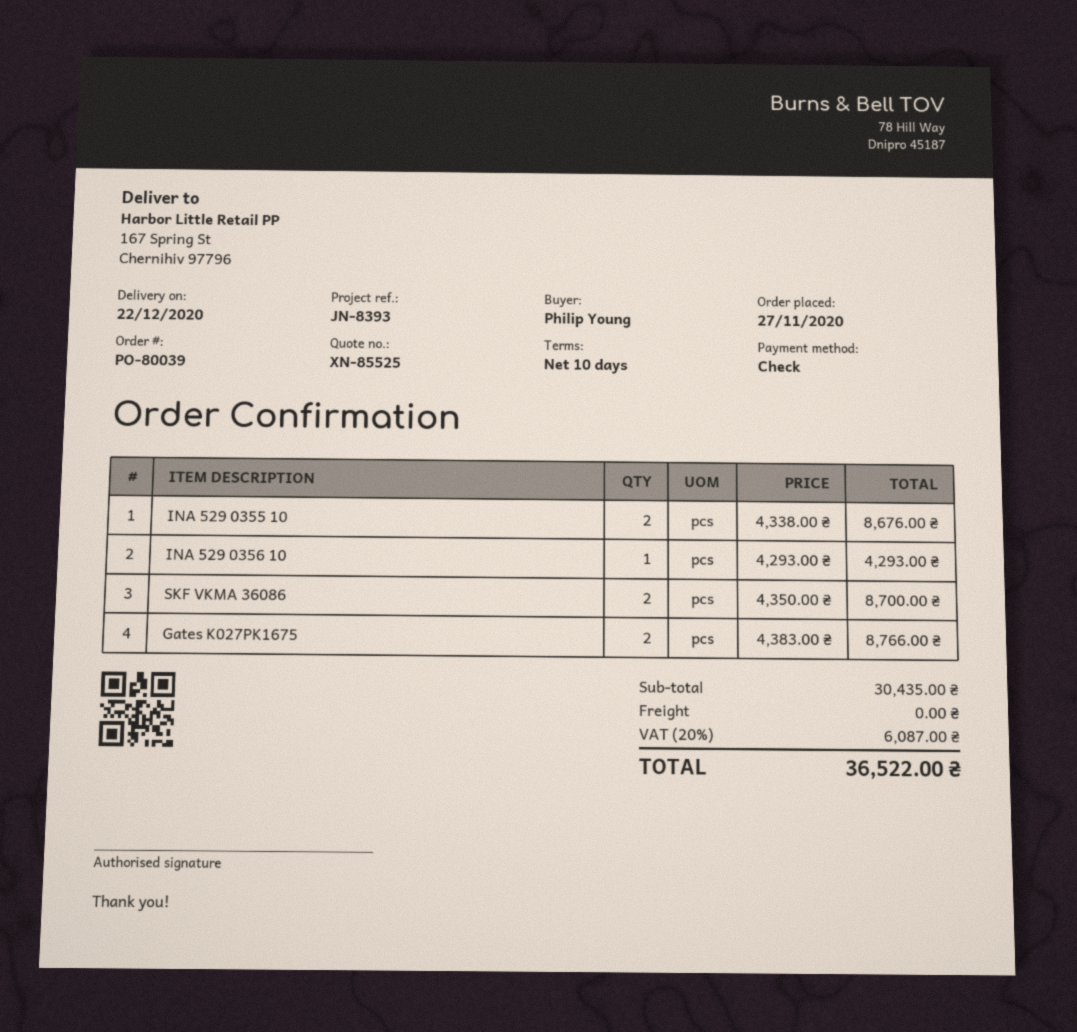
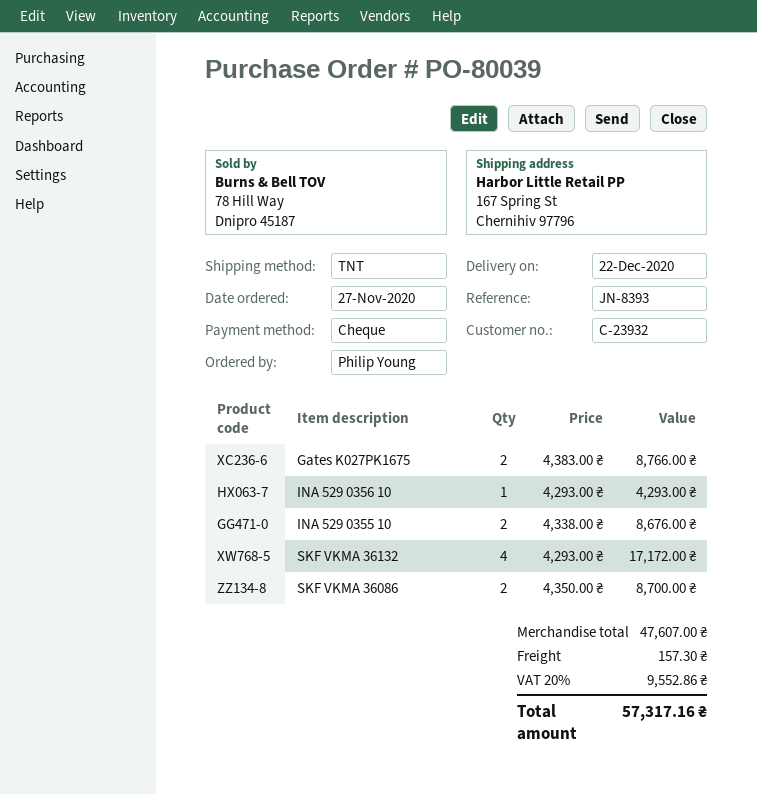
SKF VKMA 36132: none -> 4 x 4293.00 = 17172.00
subtotal: 30435.00 -> 47607.00
shipping: 0.00 -> 157.30
tax: 20% = 6087.00 -> 20% = 9552.86
total: 36522.00 -> 57317.16

